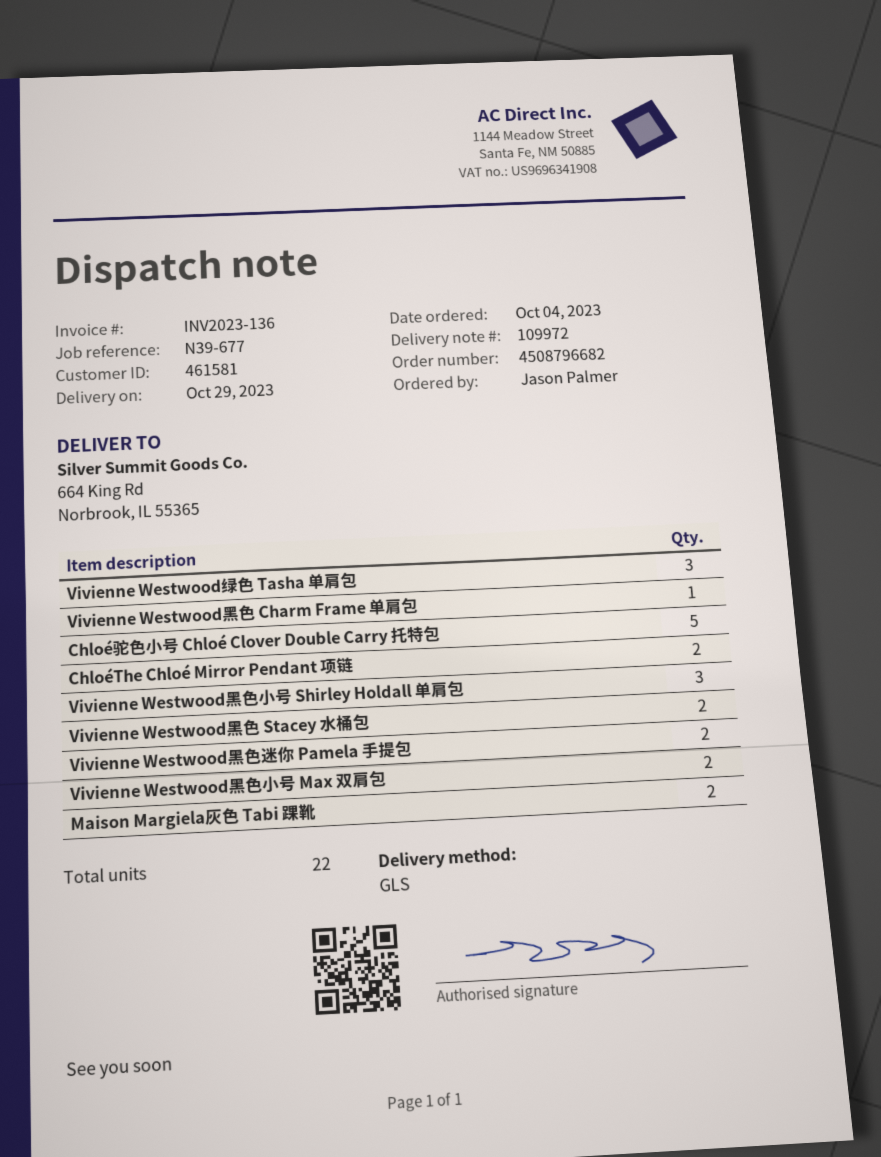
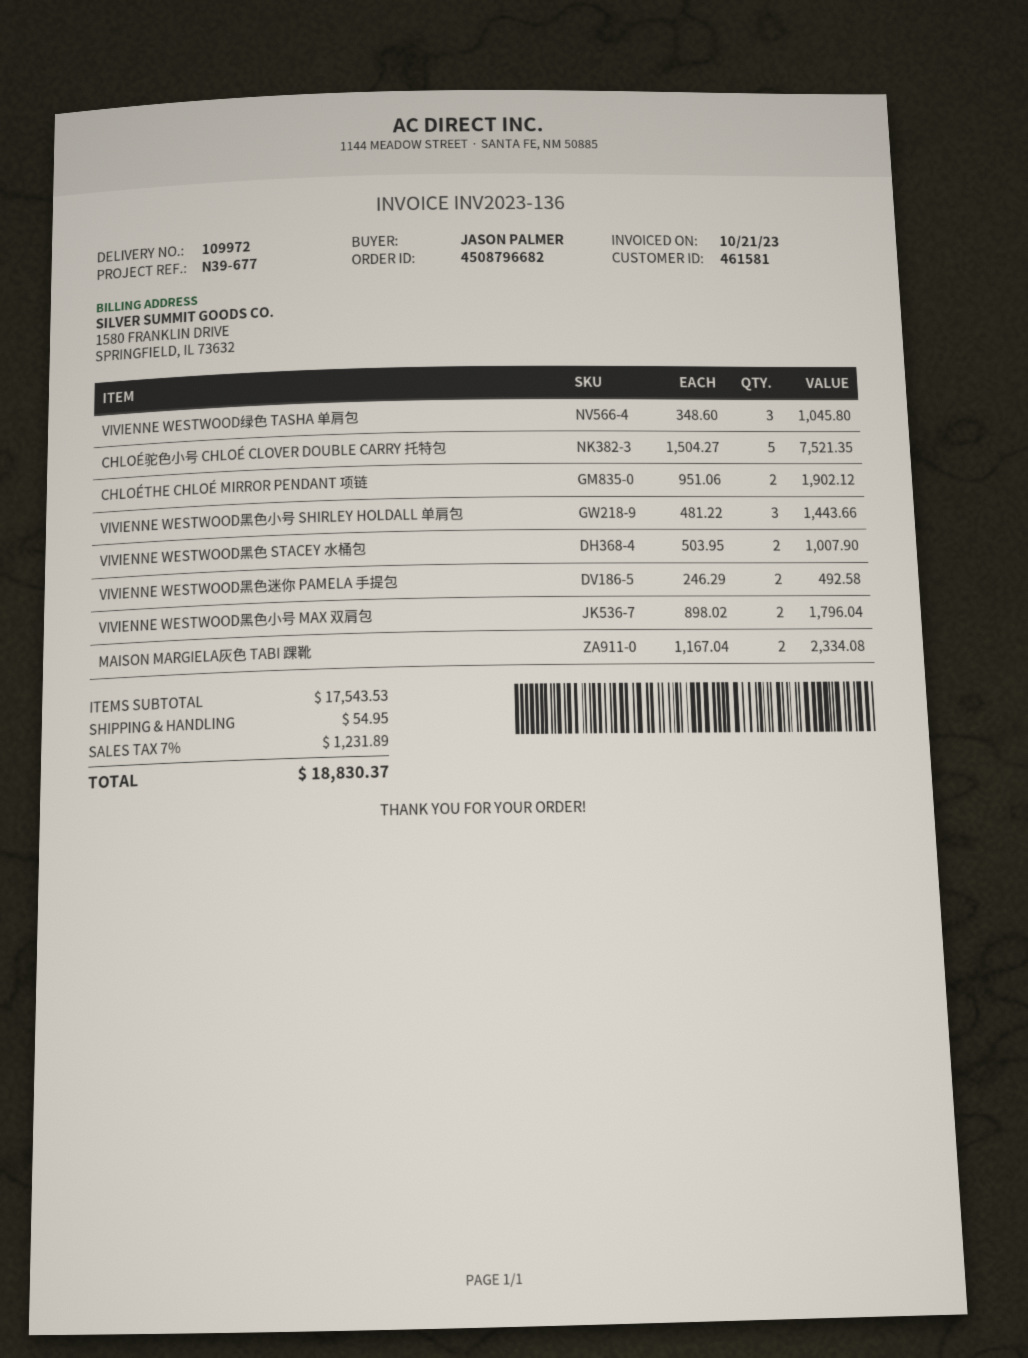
Vivienne Westwood黑色 Charm Frame 单肩包: 1 -> none

